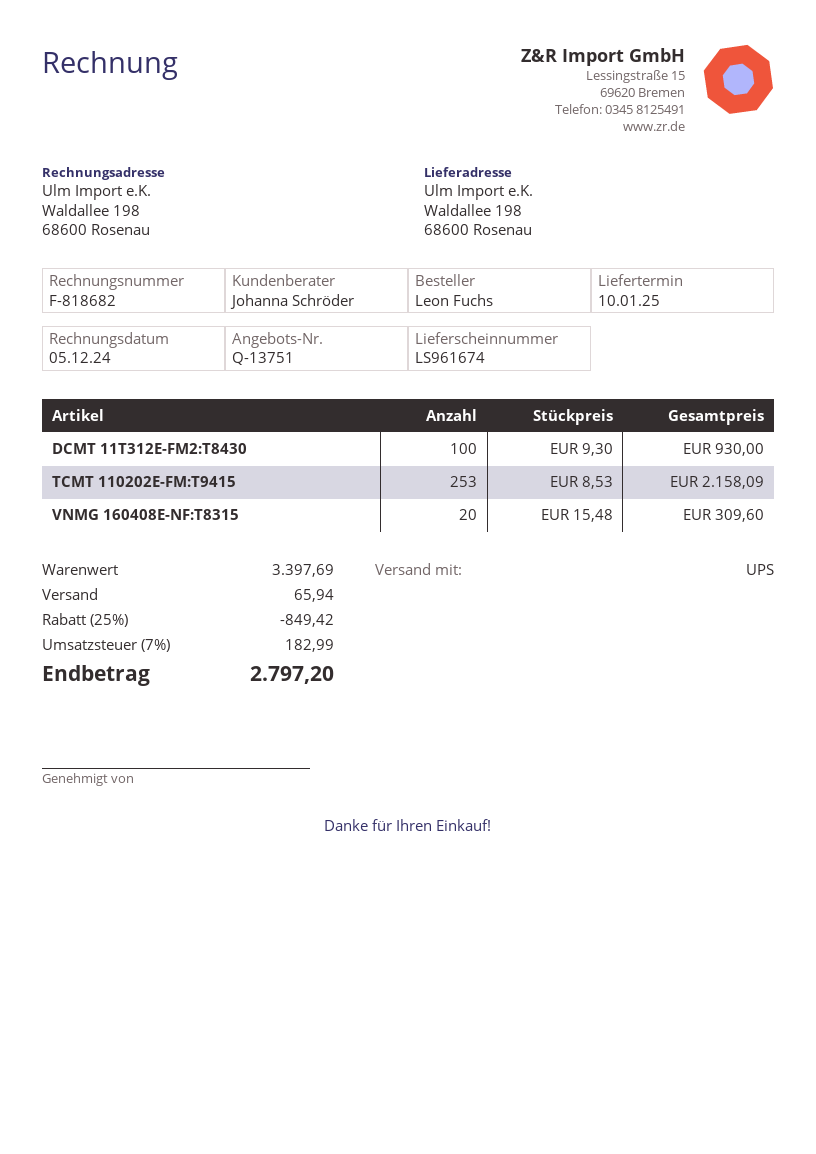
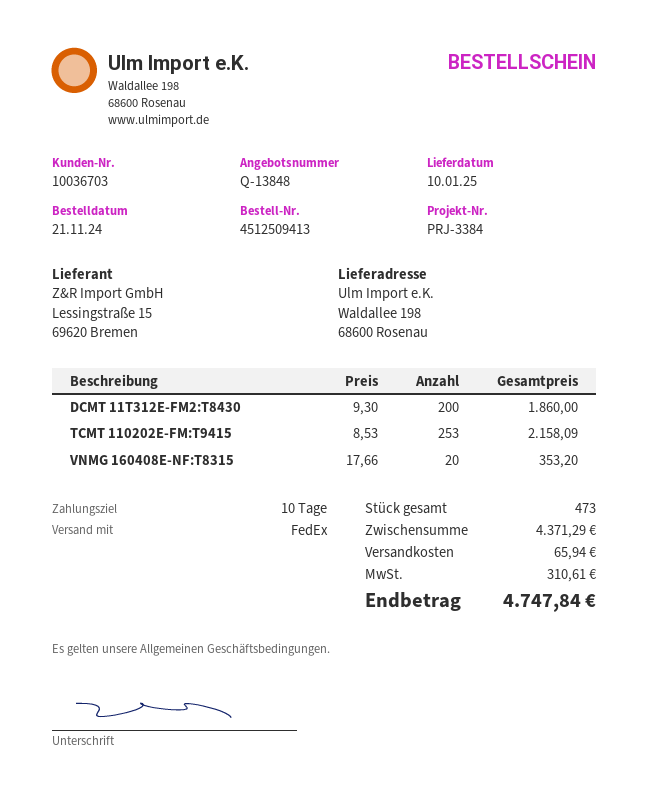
quote number: Q-13751 -> Q-13848
shipping method: UPS -> FedEx
DCMT 11T312E-FM2:T8430: 100 x 9.30 = 930.00 -> 200 x 9.30 = 1860.00
VNMG 160408E-NF:T8315: 20 x 15.48 = 309.60 -> 20 x 17.66 = 353.20
subtotal: 3397.69 -> 4371.29
discount: 25% = 849.42 -> none
tax: 182.99 -> 310.61
total: 2797.20 -> 4747.84

